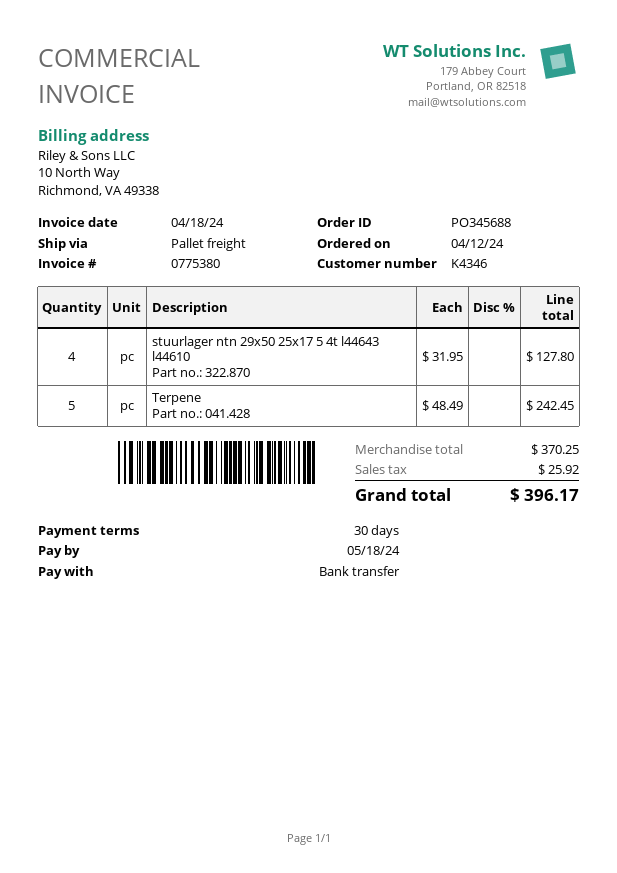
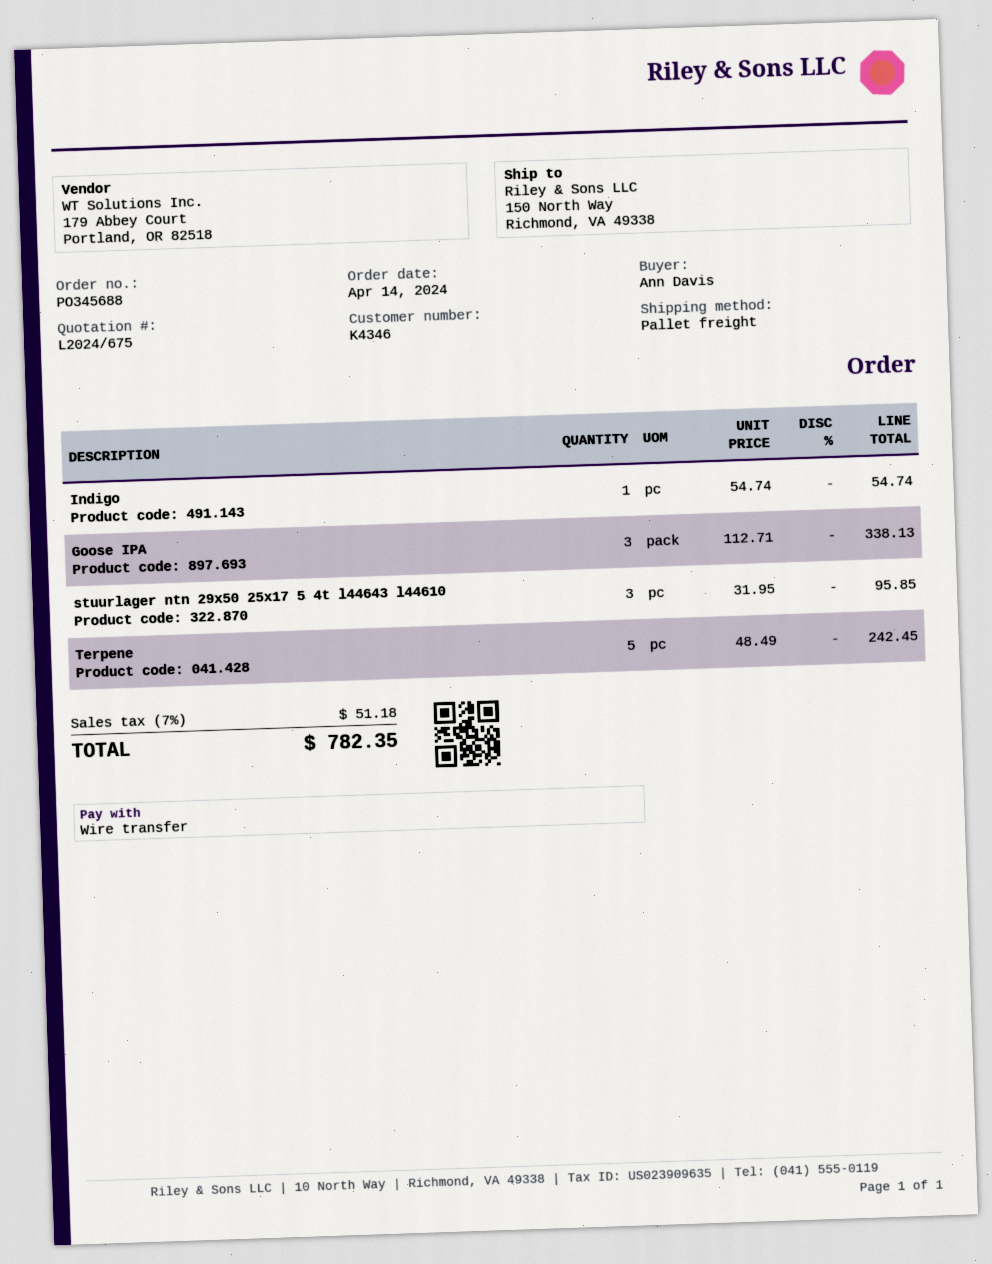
order date: 2024-04-12 -> 2024-04-14
stuurlager ntn 29x50 25x17 5 4t l44643 l44610: 4 x 31.95 = 127.80 -> 3 x 31.95 = 95.85
Indigo: none -> 1 x 54.74 = 54.74
Goose IPA: none -> 3 x 112.71 = 338.13
tax: 25.92 -> 51.18
total: 396.17 -> 782.35

